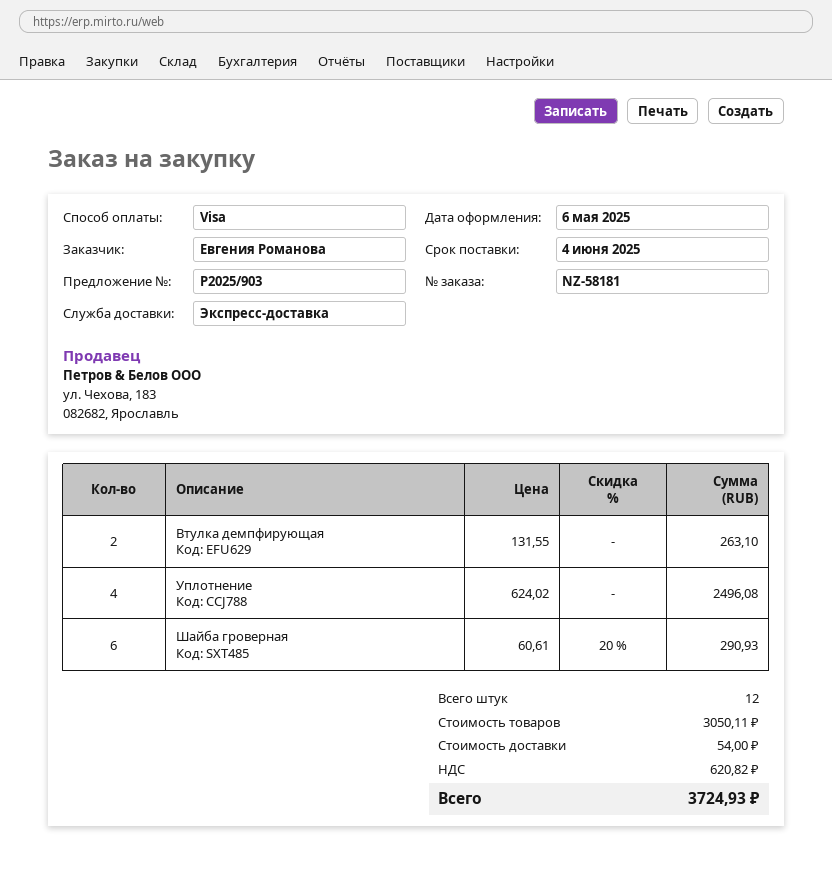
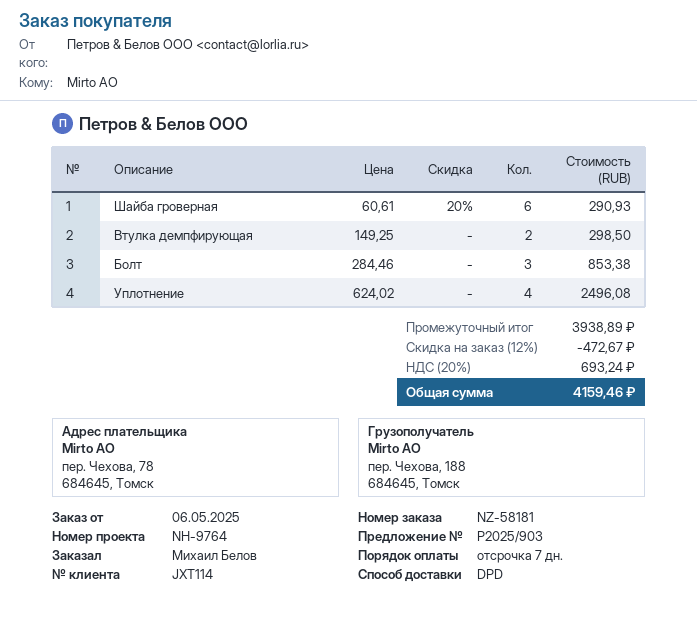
ordered by: Евгения Романова -> Михаил Белов
shipping method: express -> DPD
Втулка демпфирующая: 2 x 131.55 = 263.10 -> 2 x 149.25 = 298.50
Болт: none -> 3 x 284.46 = 853.38
subtotal: 3050.11 -> 3938.89
discount: none -> 12% = 472.67
shipping: 54.00 -> none
tax: 620.82 -> 693.24
total: 3724.93 -> 4159.46

